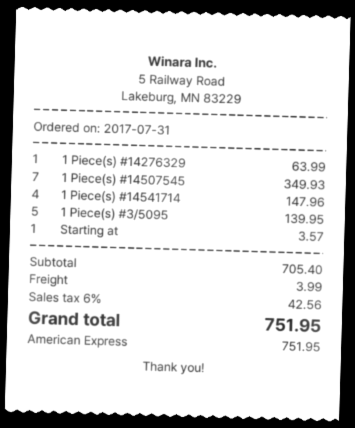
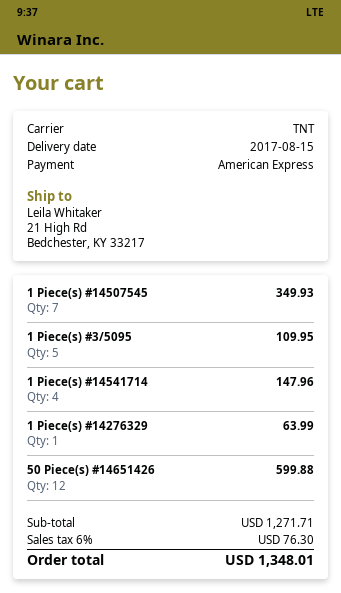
1 Piece(s) #3/5095: 5 for 139.95 -> 5 for 109.95
Starting at: 1 for 3.57 -> none
50 Piece(s) #14651426: none -> 12 for 599.88
subtotal: 705.40 -> 1271.71
shipping: 3.99 -> none
tax: 6% = 42.56 -> 6% = 76.30
total: 751.95 -> 1348.01

